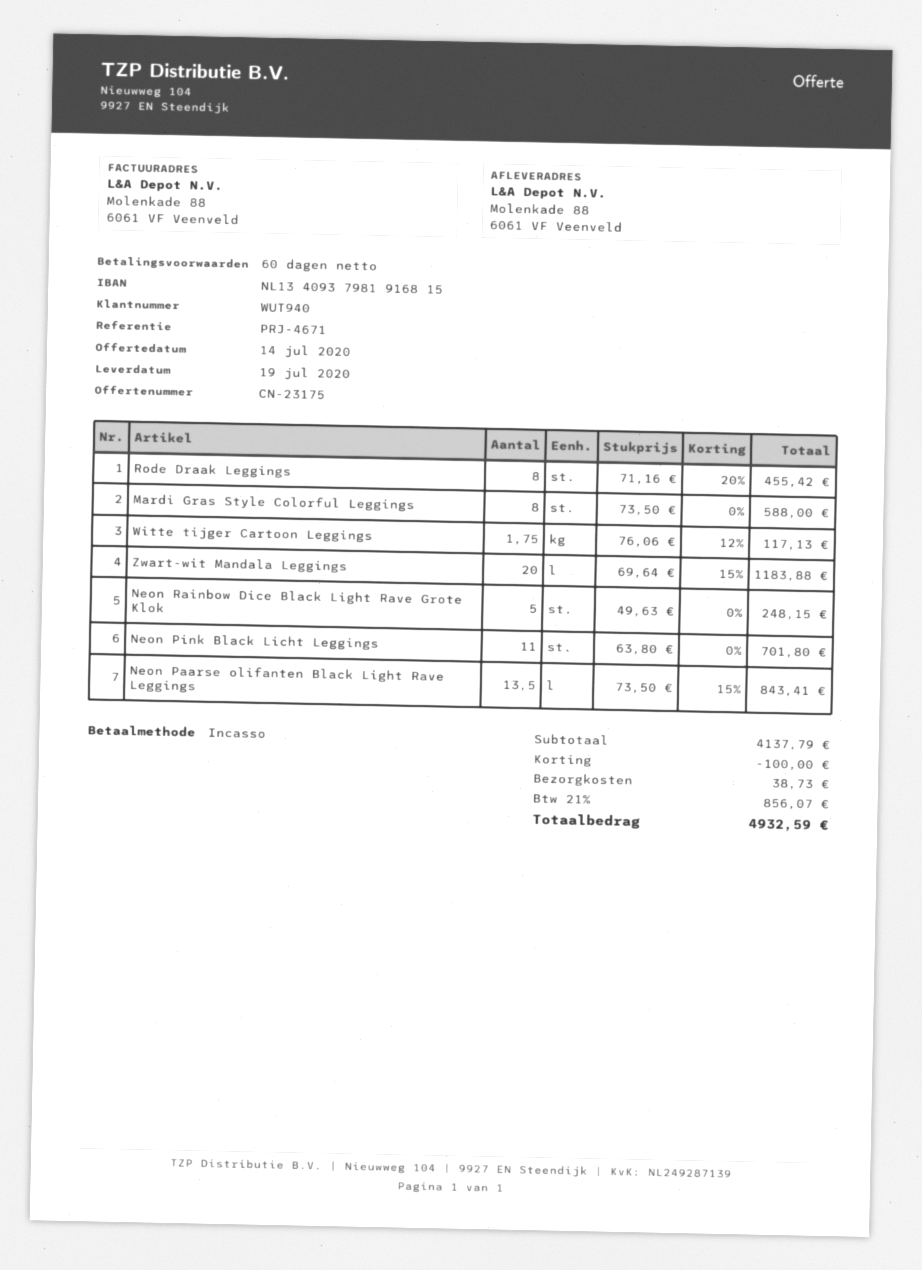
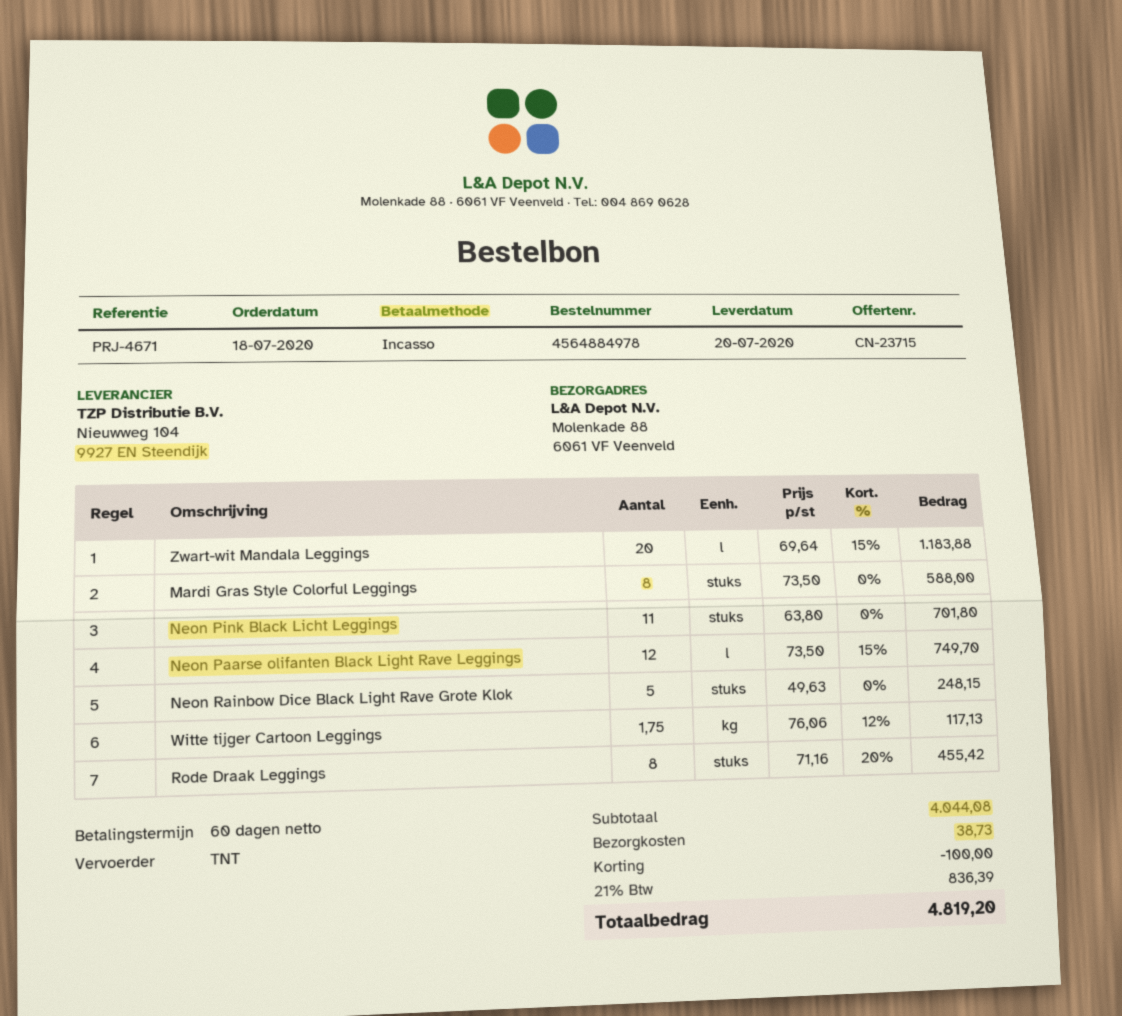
quote number: CN-23175 -> CN-23715
delivery date: 2020-07-19 -> 2020-07-20
Neon Paarse olifanten Black Light Rave Leggings: 13.5 x 73.50 - 15% = 843.41 -> 12 x 73.50 - 15% = 749.70
subtotal: 4137.79 -> 4044.08
tax: 21% = 856.07 -> 21% = 836.39
total: 4932.59 -> 4819.20

